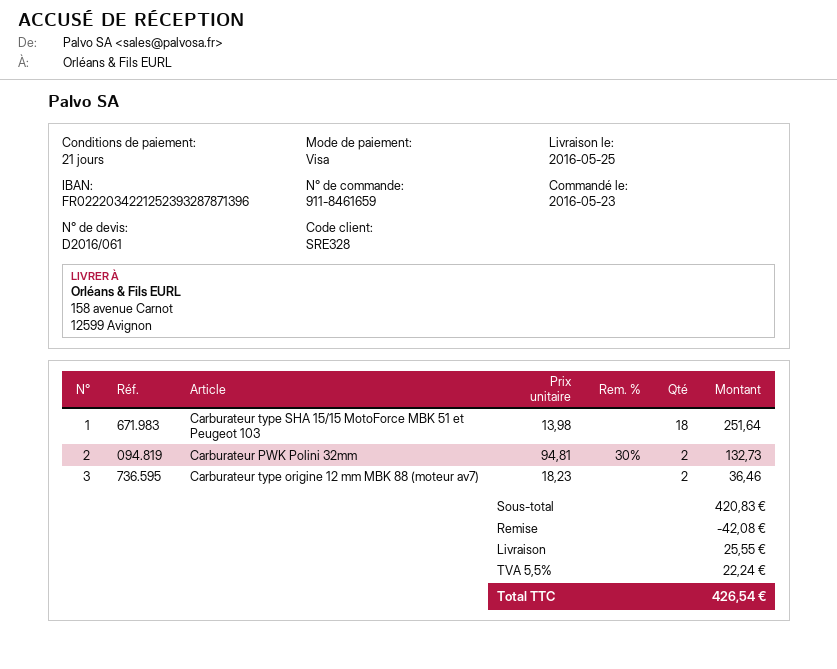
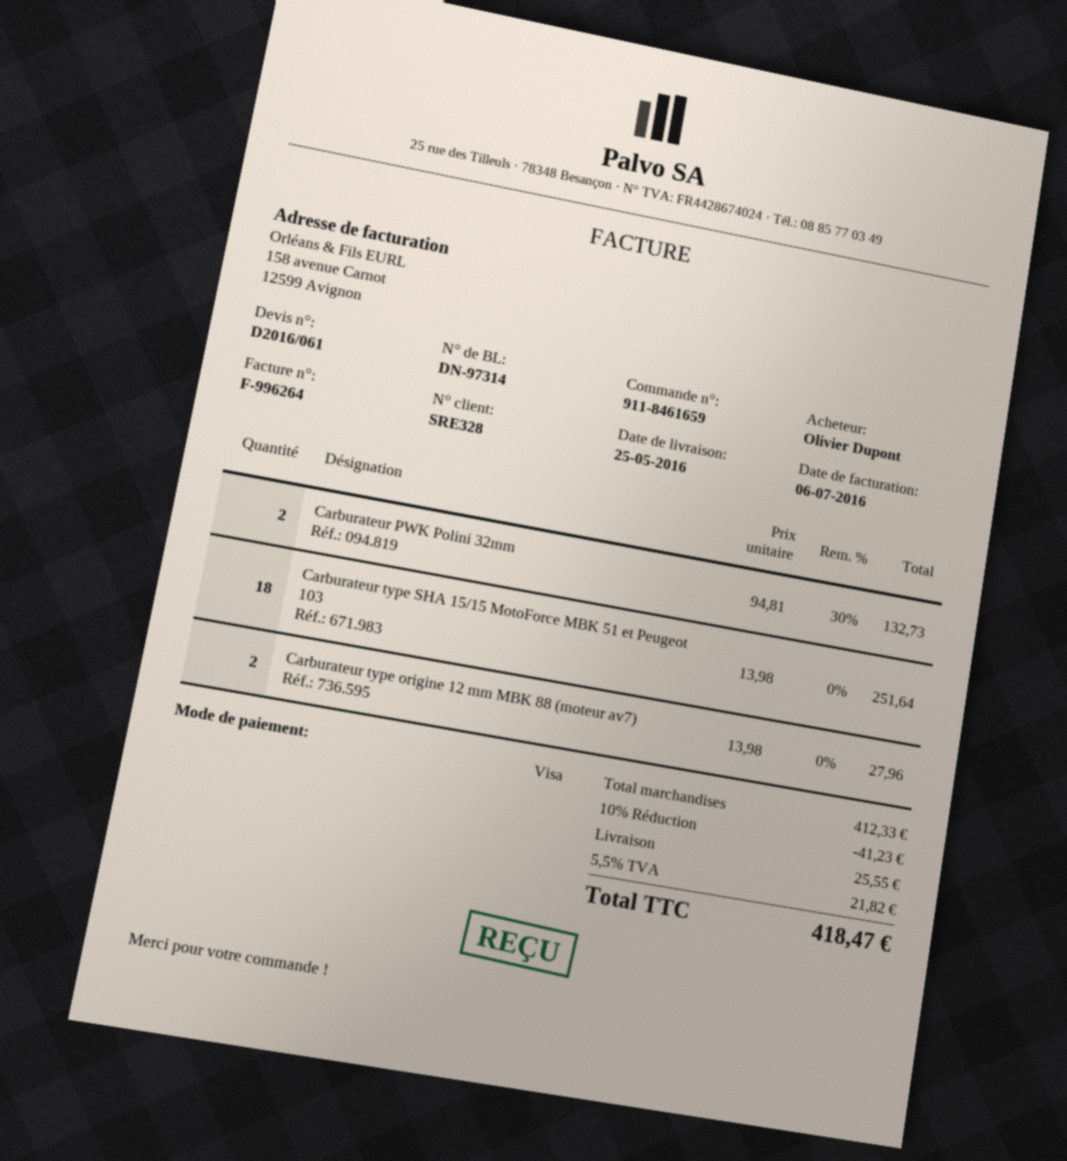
Carburateur type origine 12 mm MBK 88 (moteur av7): 2 x 18.23 = 36.46 -> 2 x 13.98 = 27.96
subtotal: 420.83 -> 412.33
discount: 42.08 -> 41.23
tax: 5.5% = 22.24 -> 5.5% = 21.82
total: 426.54 -> 418.47

